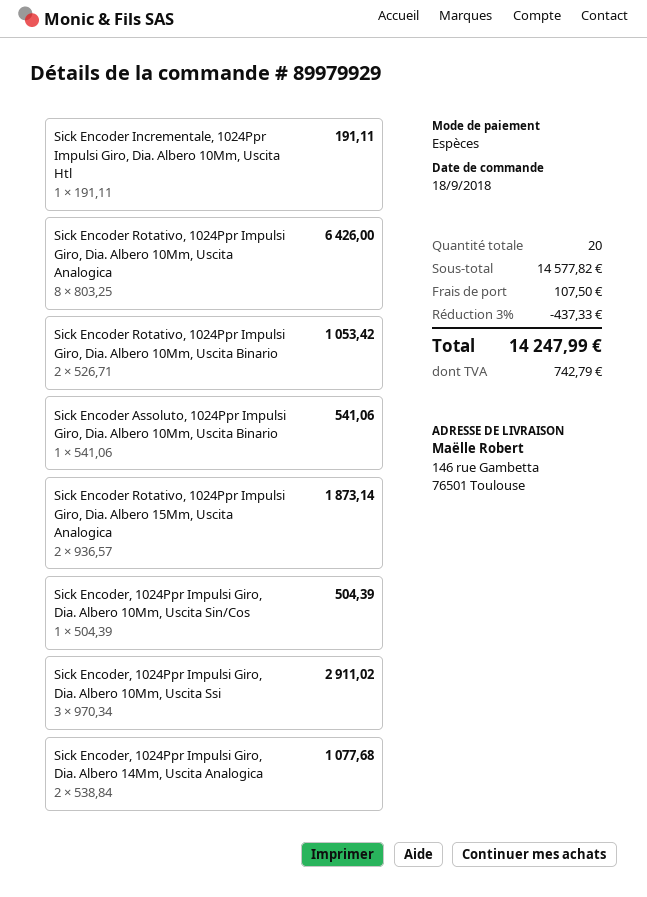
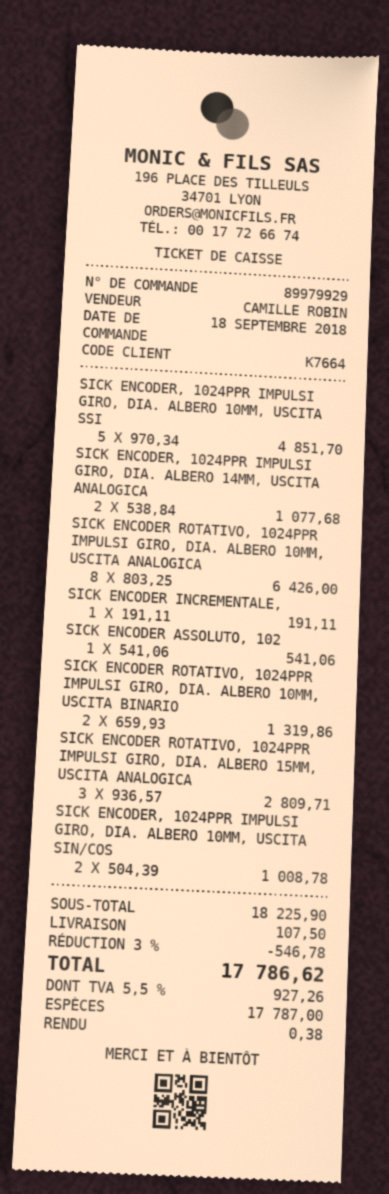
Sick Encoder Rotativo, 1024Ppr Impulsi Giro, Dia. Albero 10Mm, Uscita Binario: 2 x 526.71 = 1053.42 -> 2 x 659.93 = 1319.86
Sick Encoder Rotativo, 1024Ppr Impulsi Giro, Dia. Albero 15Mm, Uscita Analogica: 2 x 936.57 = 1873.14 -> 3 x 936.57 = 2809.71
Sick Encoder, 1024Ppr Impulsi Giro, Dia. Albero 10Mm, Uscita Sin/Cos: 1 x 504.39 = 504.39 -> 2 x 504.39 = 1008.78
Sick Encoder, 1024Ppr Impulsi Giro, Dia. Albero 10Mm, Uscita Ssi: 3 x 970.34 = 2911.02 -> 5 x 970.34 = 4851.70
subtotal: 14577.82 -> 18225.90
discount: 3% = 437.33 -> 3% = 546.78
tax: 742.79 -> 927.26
total: 14247.99 -> 17786.62

